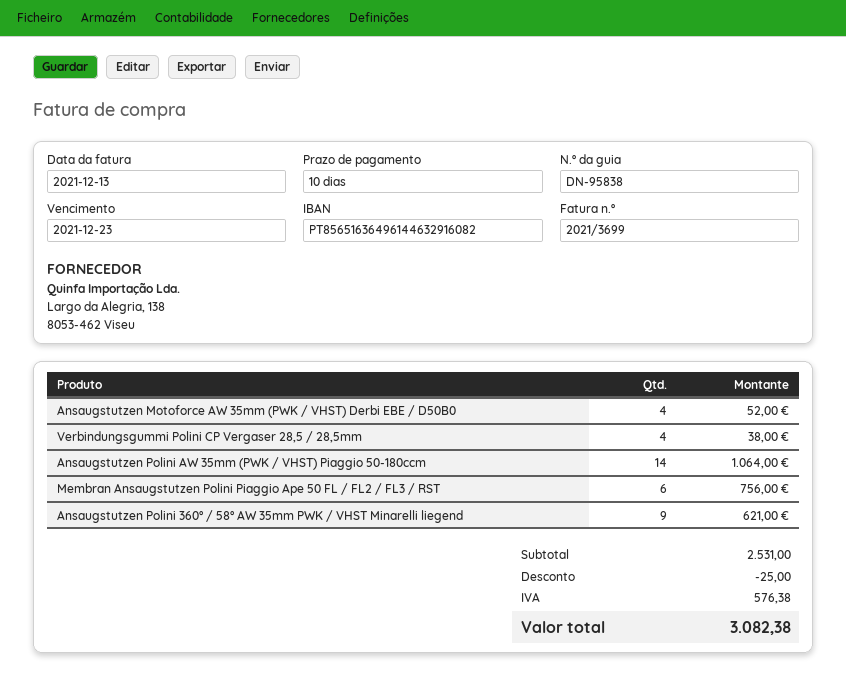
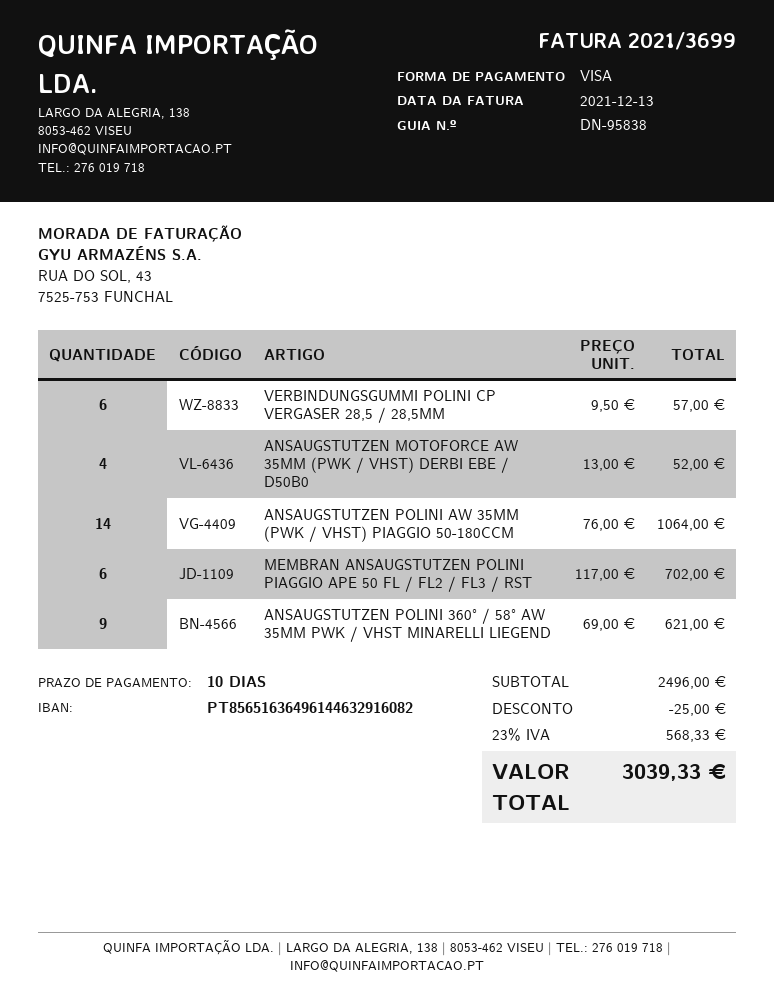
Verbindungsgummi Polini CP Vergaser 28,5 / 28,5mm: 4 for 38.00 -> 6 for 57.00
Membran Ansaugstutzen Polini Piaggio Ape 50 FL / FL2 / FL3 / RST: 6 for 756.00 -> 6 for 702.00
subtotal: 2531.00 -> 2496.00
tax: 576.38 -> 568.33
total: 3082.38 -> 3039.33

